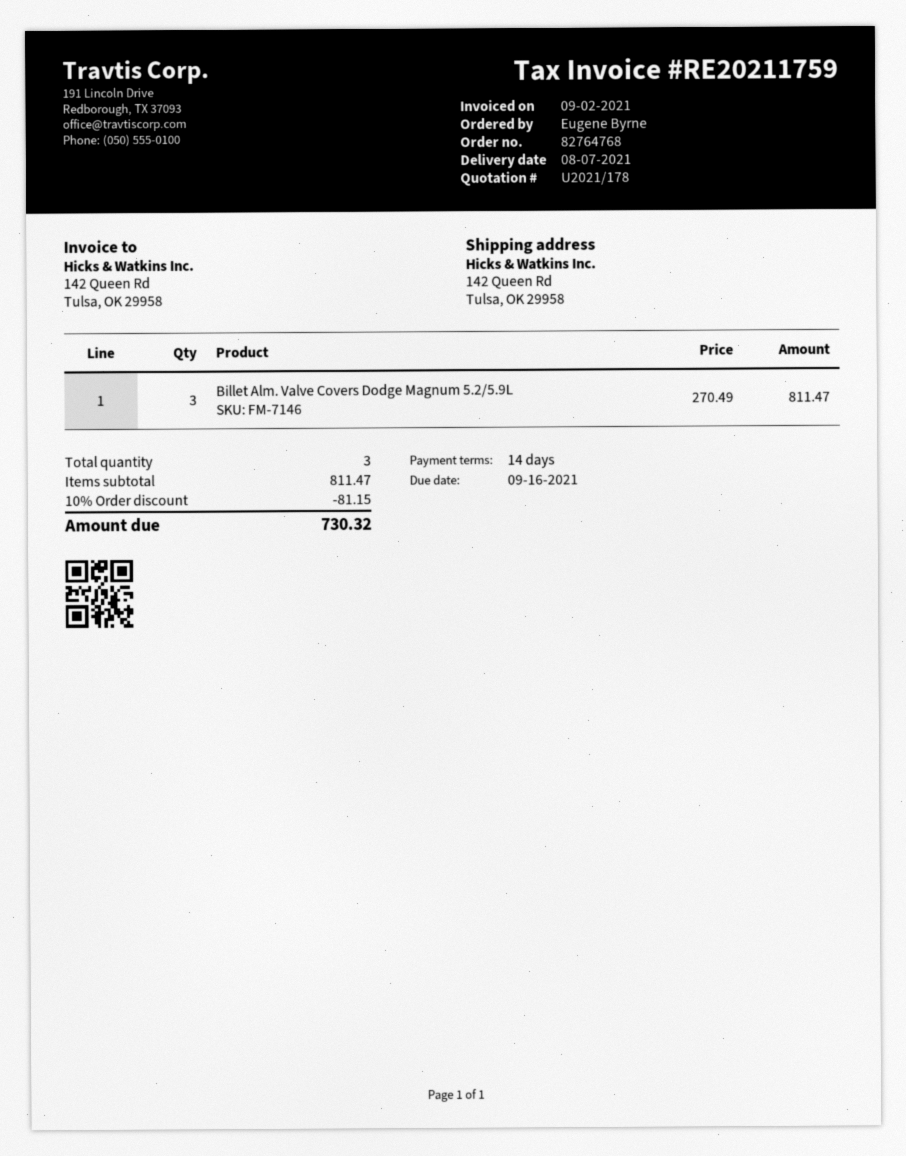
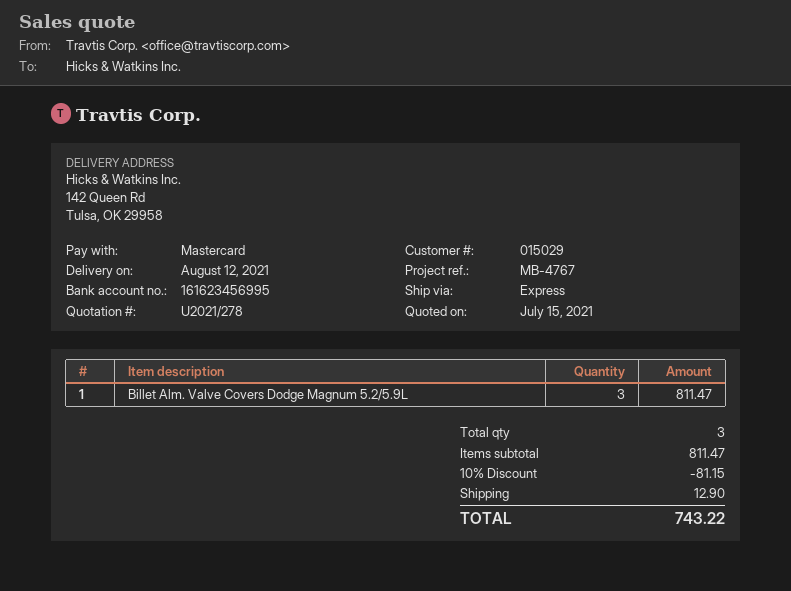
quote number: U2021/178 -> U2021/278
delivery date: 2021-08-07 -> 2021-08-12
shipping: none -> 12.90
total: 730.32 -> 743.22

